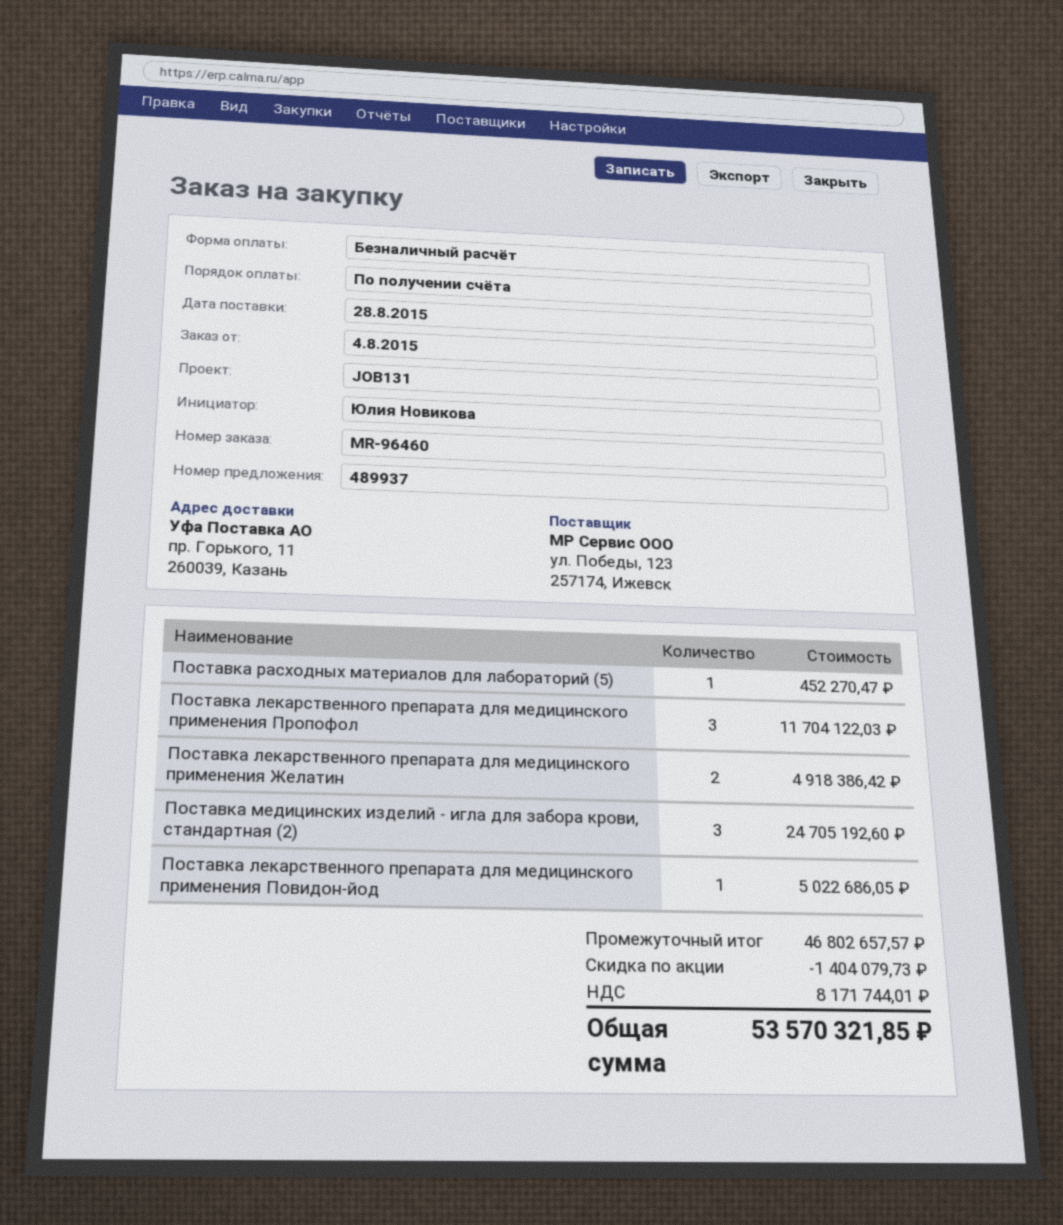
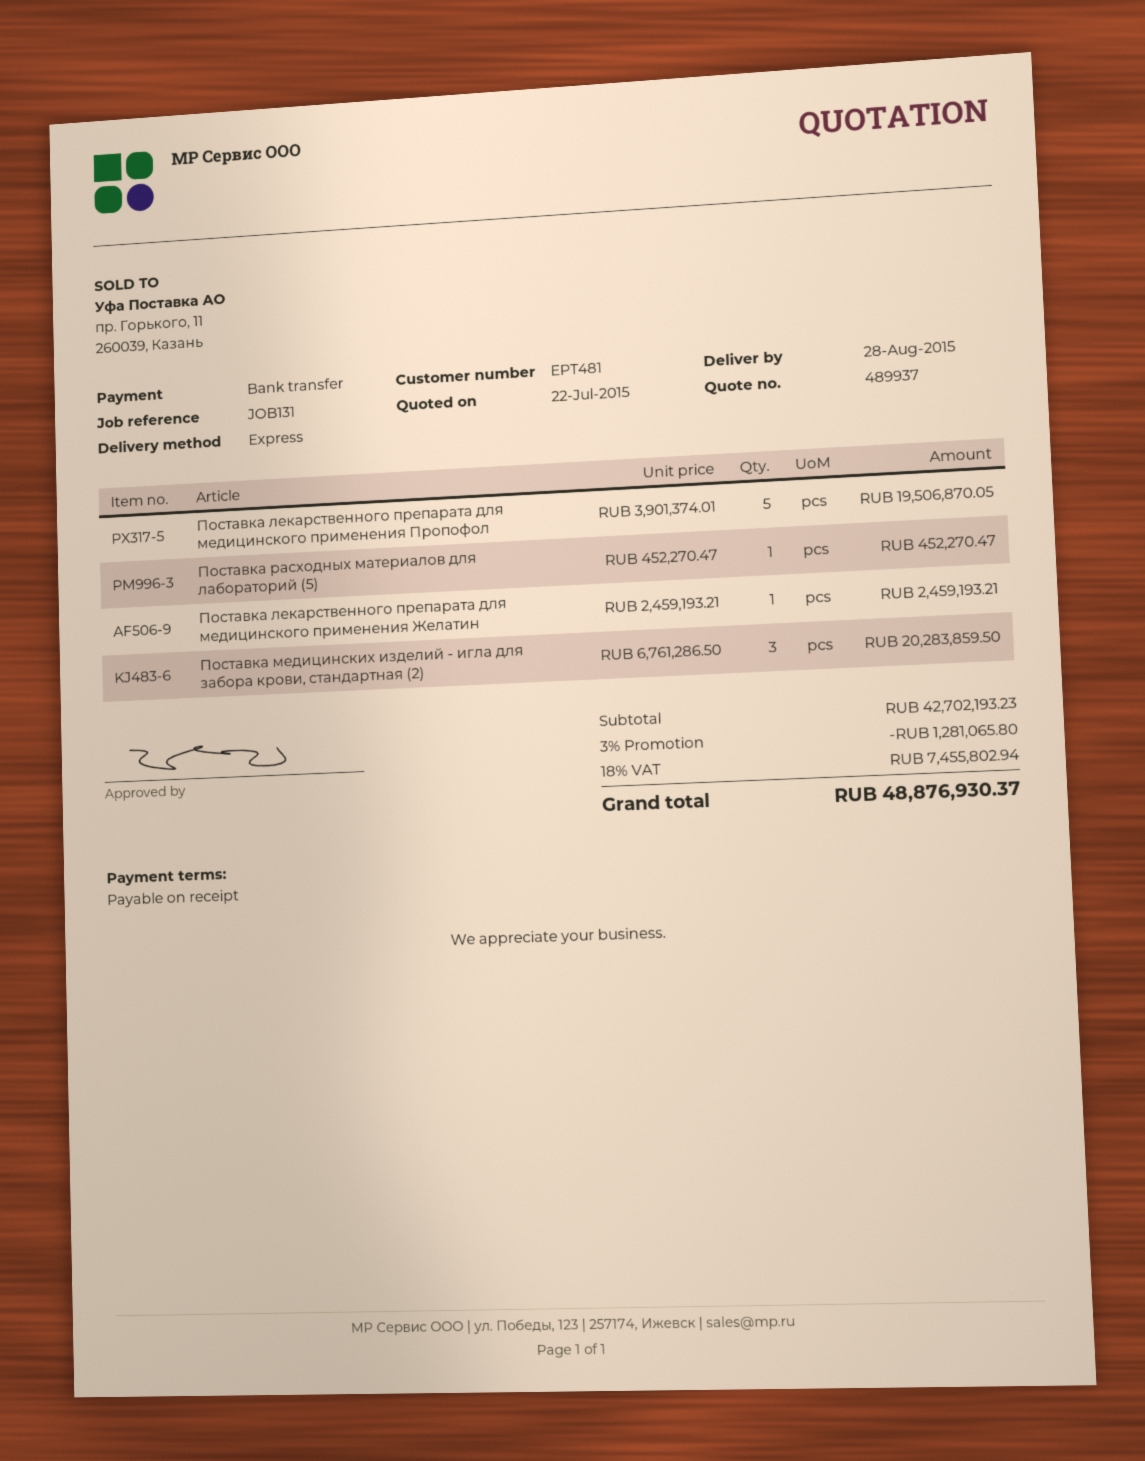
Поставка лекарственного препарата для медицинского применения Пропофол: 3 for 11704122.03 -> 5 for 19506870.05
Поставка лекарственного препарата для медицинского применения Желатин: 2 for 4918386.42 -> 1 for 2459193.21
Поставка медицинских изделий - игла для забора крови, стандартная (2): 3 for 24705192.60 -> 3 for 20283859.50
Поставка лекарственного препарата для медицинского применения Повидон-йод: 1 for 5022686.05 -> none
subtotal: 46802657.57 -> 42702193.23
discount: 1404079.73 -> 1281065.80
tax: 8171744.01 -> 7455802.94
total: 53570321.85 -> 48876930.37

